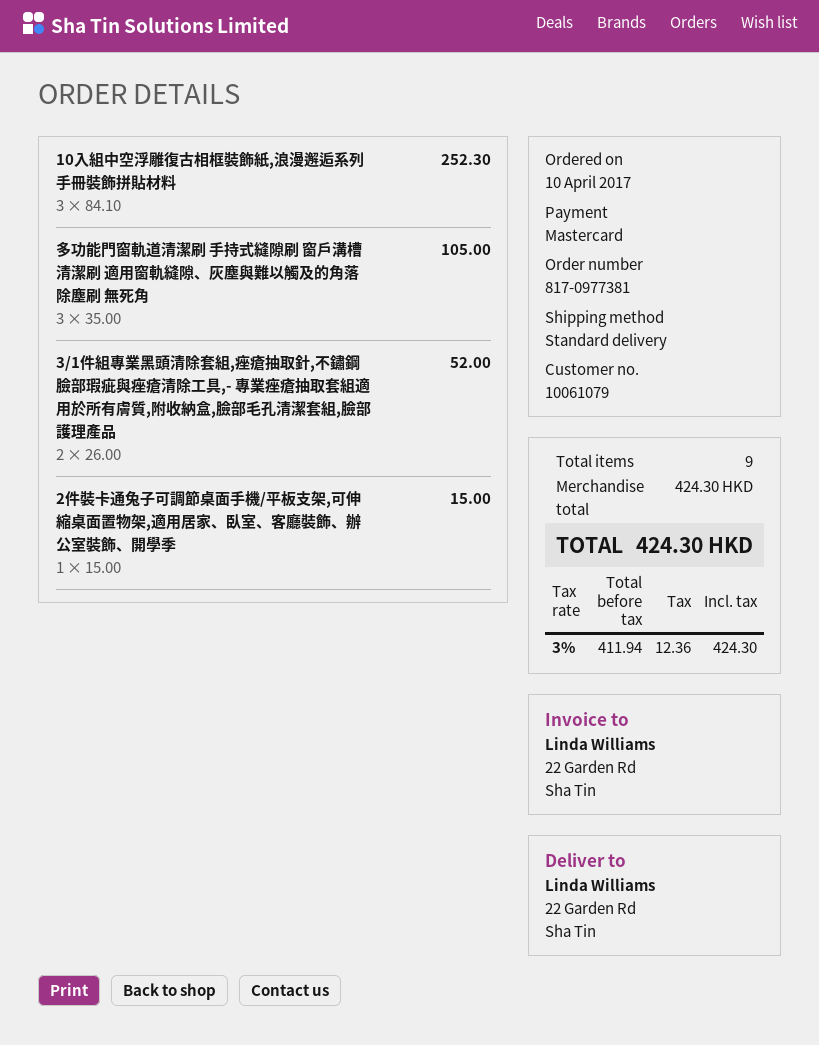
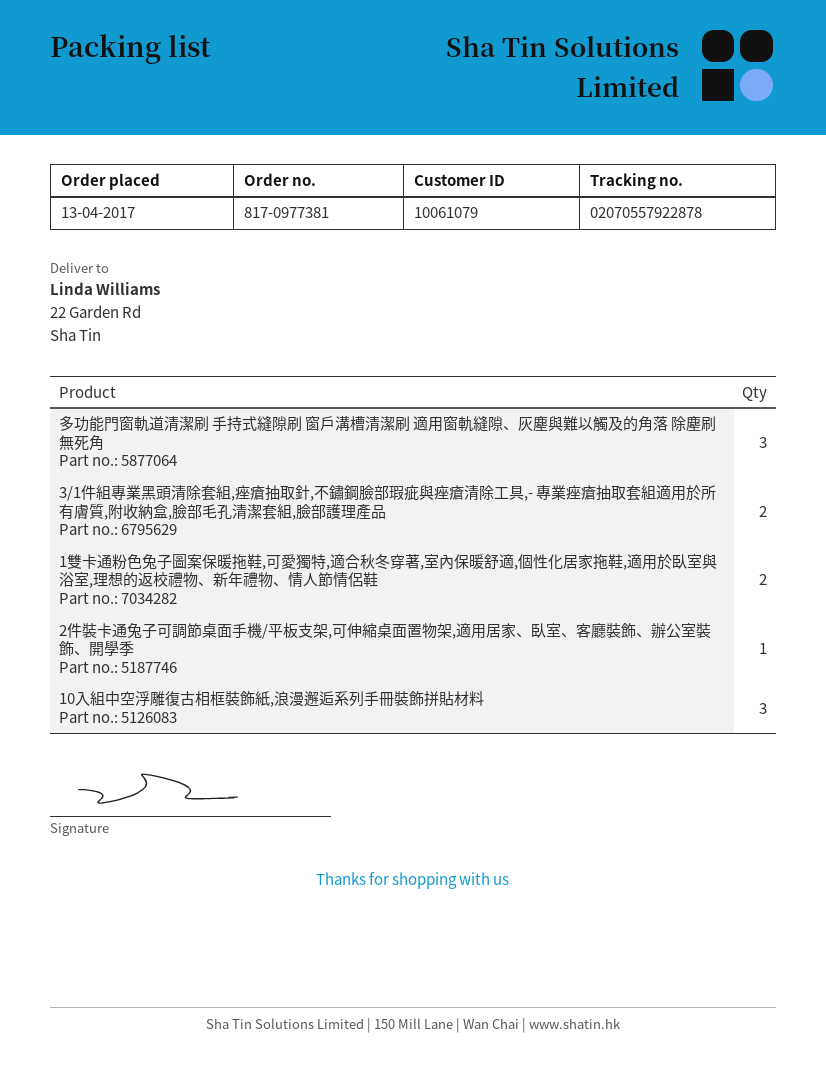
order date: 2017-04-10 -> 2017-04-13
1雙卡通粉色兔子圖案保暖拖鞋,可愛獨特,適合秋冬穿著,室內保暖舒適,個性化居家拖鞋,適用於臥室與浴室,理想的返校禮物、新年禮物、情人節情侶鞋: none -> 2

